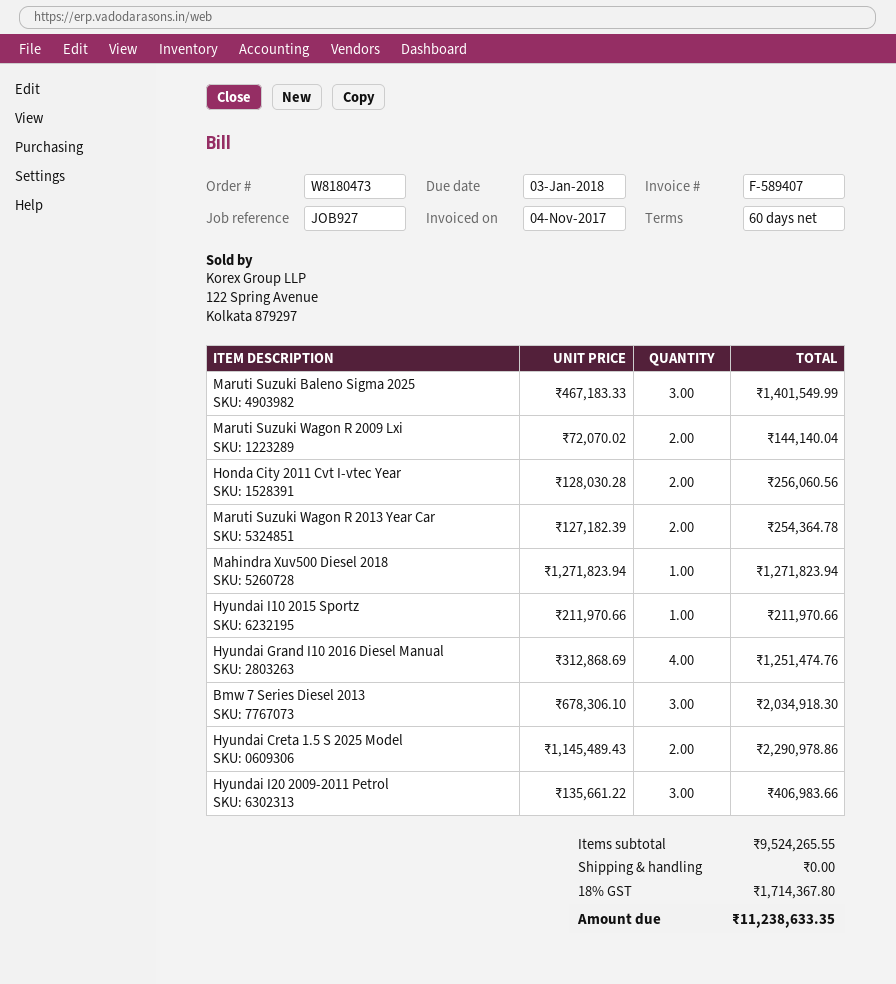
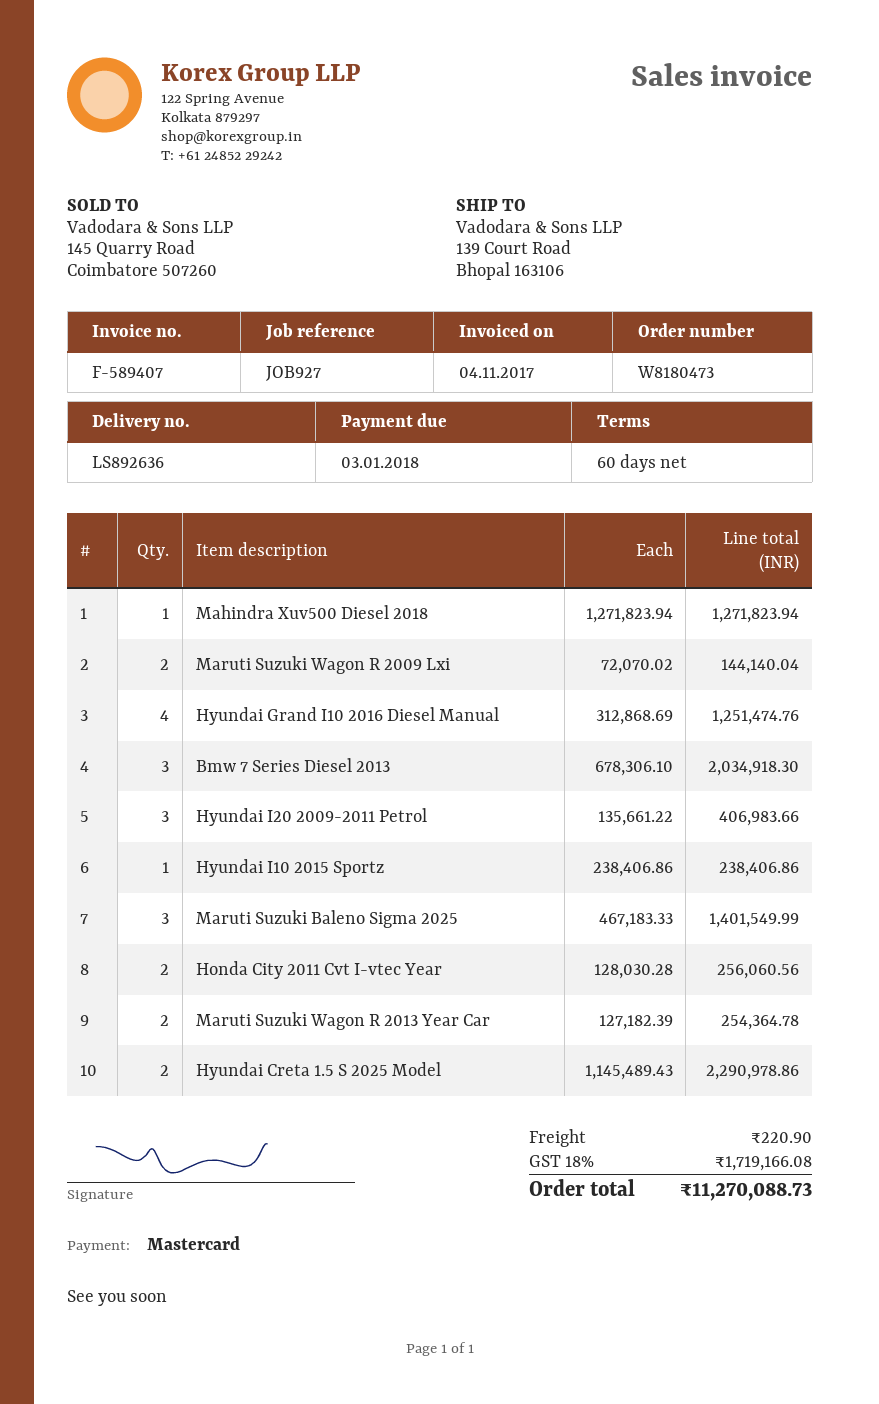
Hyundai I10 2015 Sportz: 1 x 211970.66 = 211970.66 -> 1 x 238406.86 = 238406.86
shipping: 0.00 -> 220.90
tax: 18% = 1714367.80 -> 18% = 1719166.08
total: 11238633.35 -> 11270088.73

